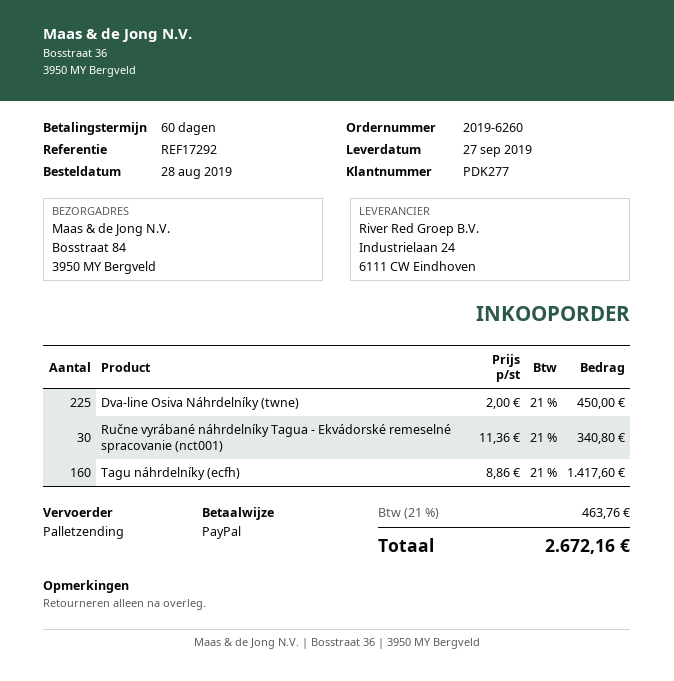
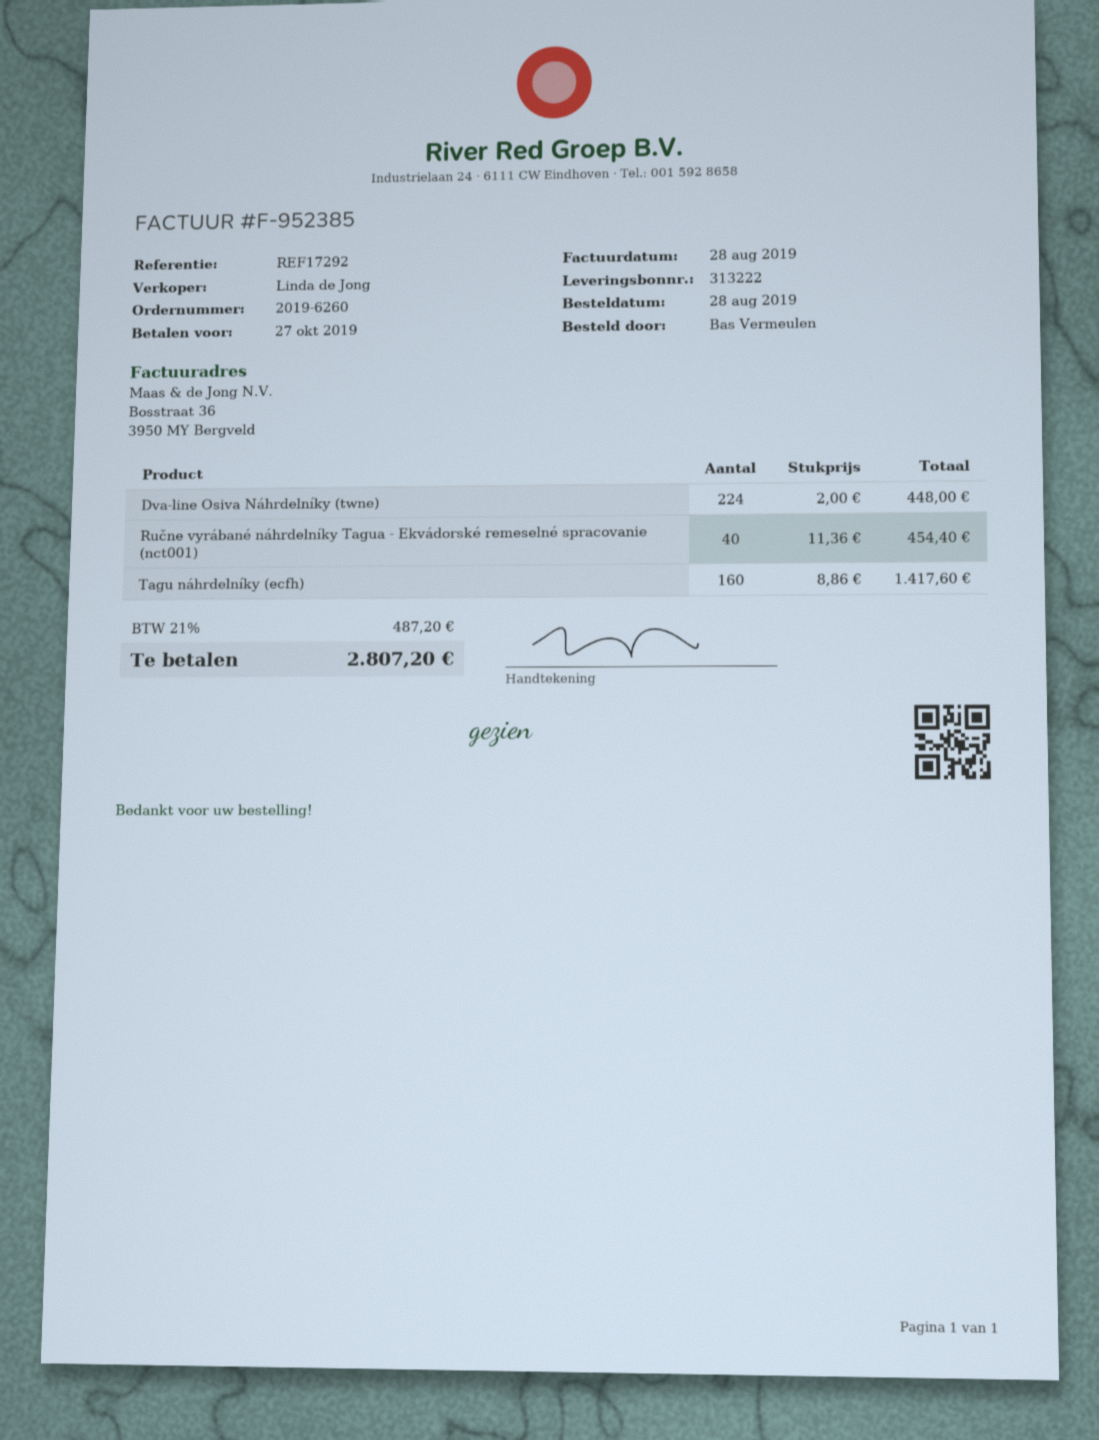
Dva-line Osiva Náhrdelníky (twne): 225 x 2.00 = 450.00 -> 224 x 2.00 = 448.00
Ručne vyrábané náhrdelníky Tagua - Ekvádorské remeselné spracovanie (nct001): 30 x 11.36 = 340.80 -> 40 x 11.36 = 454.40
tax: 21% = 463.76 -> 21% = 487.20
total: 2672.16 -> 2807.20

